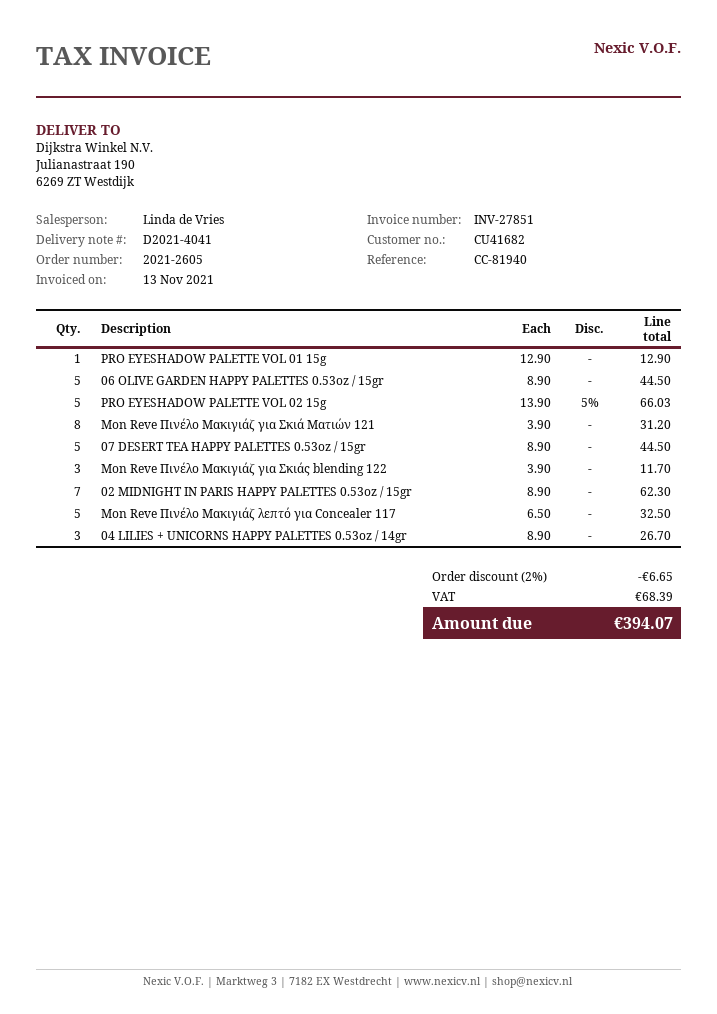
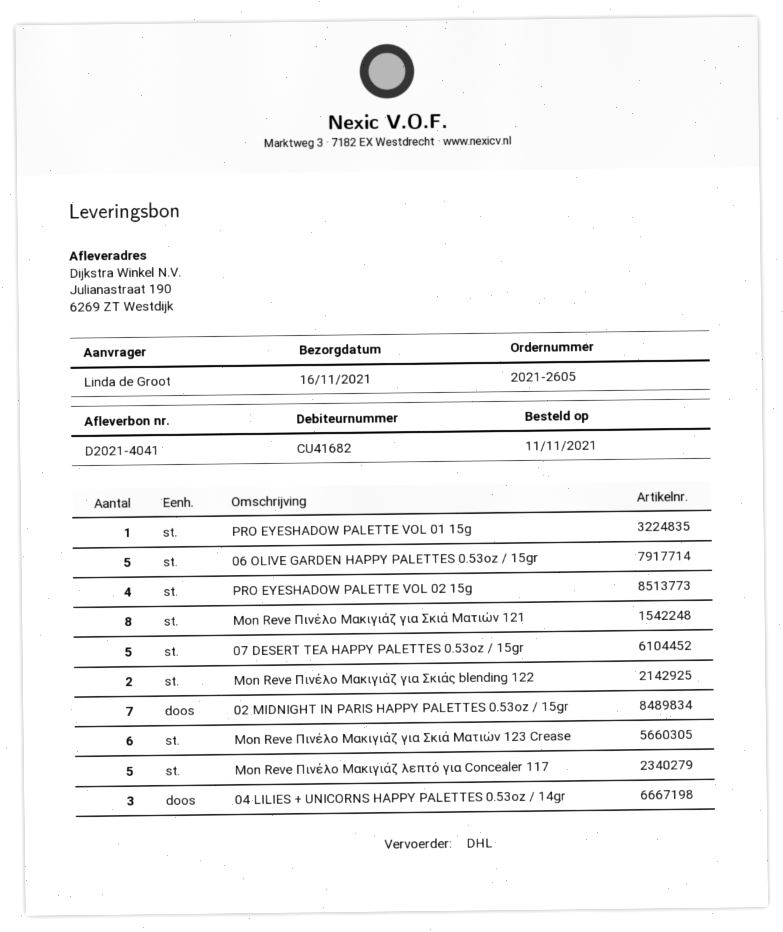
PRO EYESHADOW PALETTE VOL 02 15g: 5 -> 4
Mon Reve Πινέλο Μακιγιάζ για Σκιάς blending 122: 3 -> 2
Mon Reve Πινέλο Μακιγιάζ για Σκιά Ματιών 123 Crease: none -> 6

